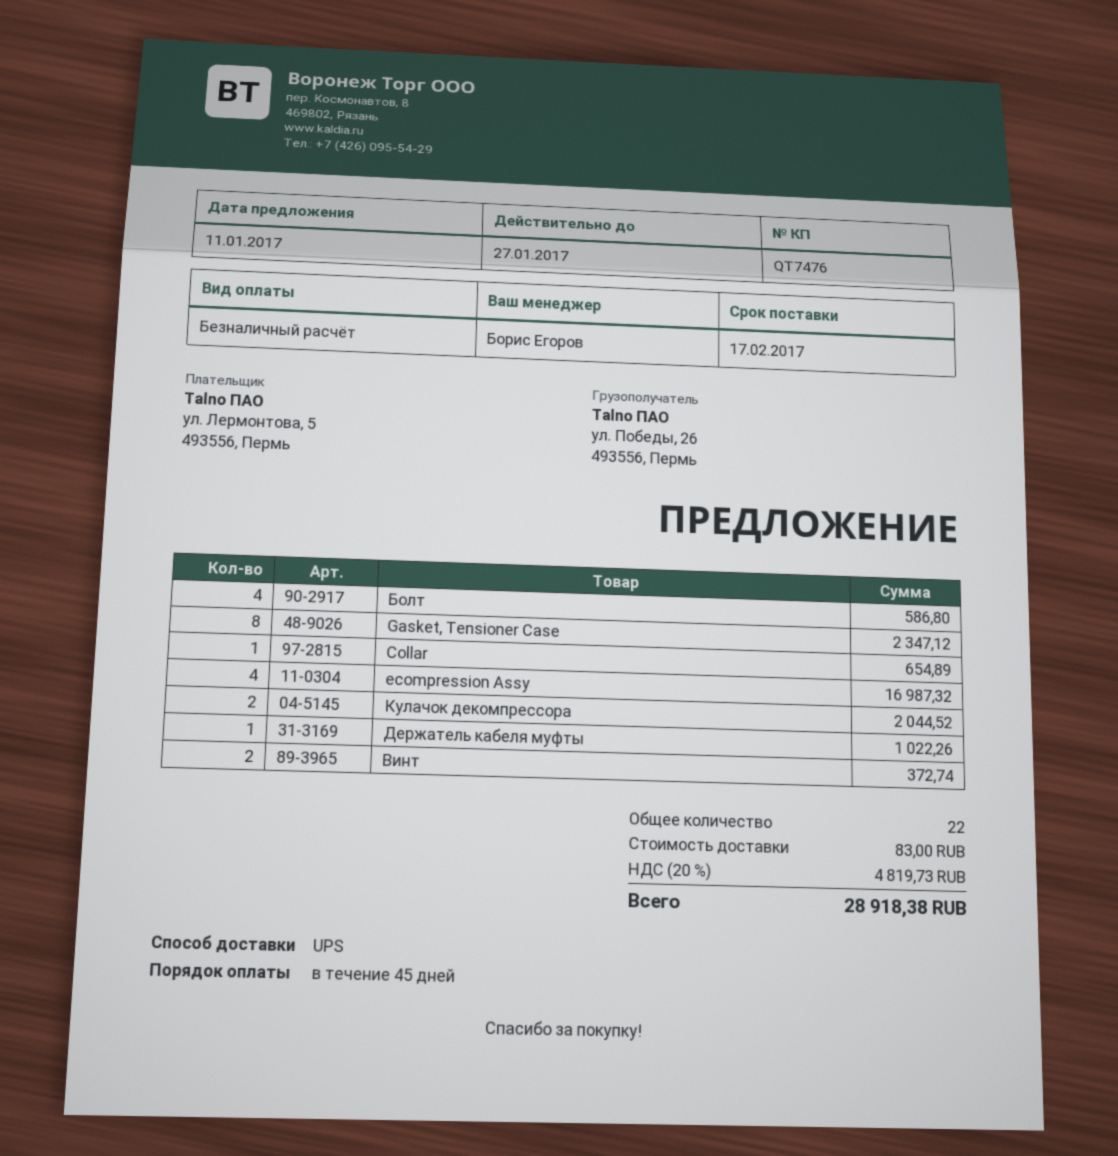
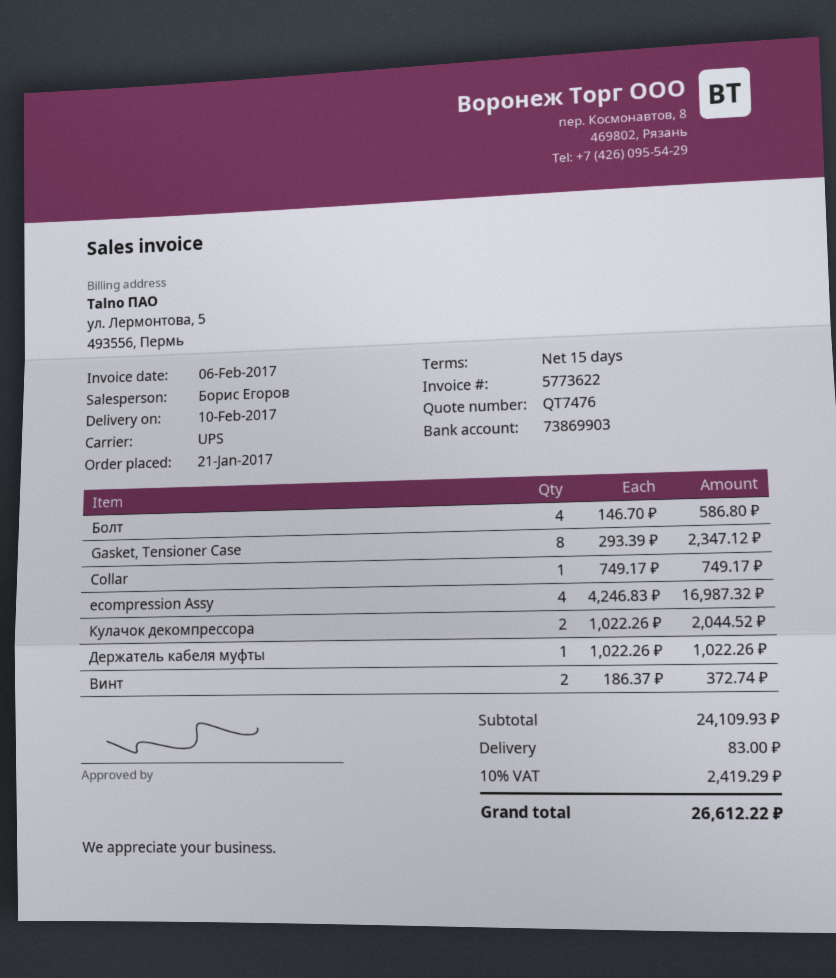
delivery date: 2017-02-17 -> 2017-02-10
payment terms: 45 days -> 15 days
Collar: 1 for 654.89 -> 1 for 749.17
tax: 20% = 4819.73 -> 10% = 2419.29
total: 28918.38 -> 26612.22

